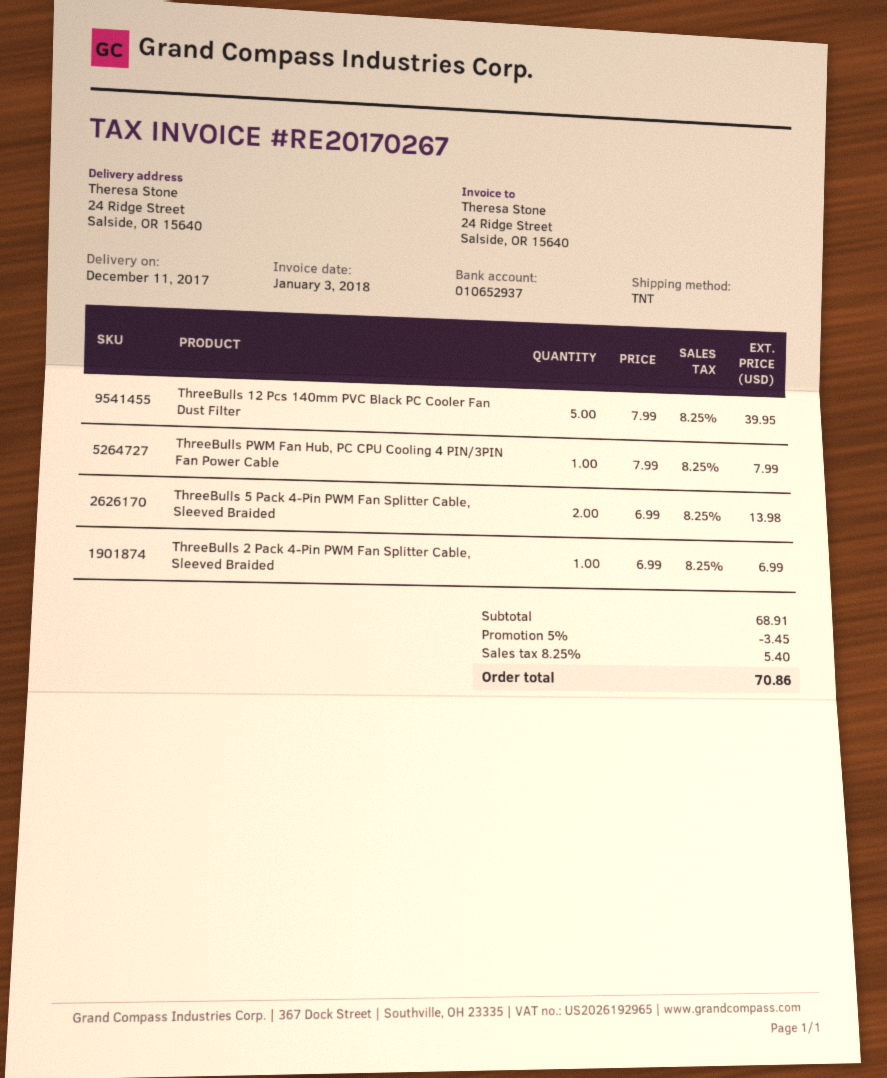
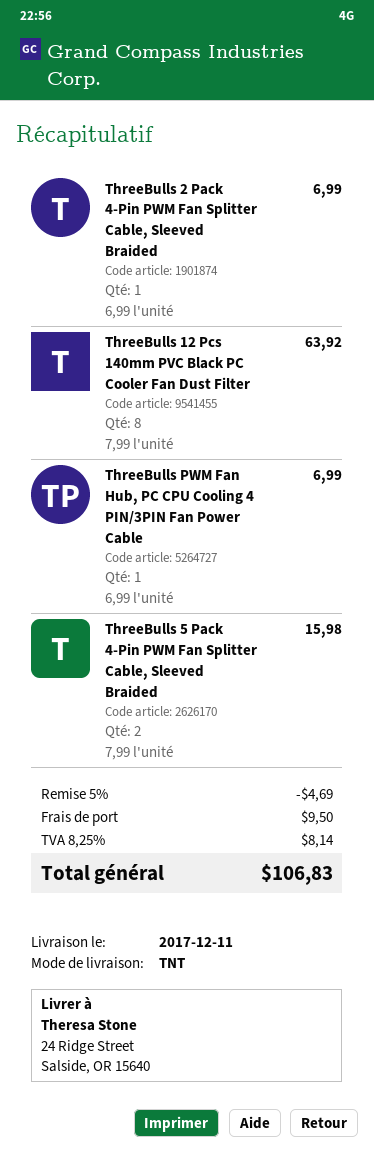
ThreeBulls 12 Pcs 140mm PVC Black PC Cooler Fan Dust Filter: 5 x 7.99 = 39.95 -> 8 x 7.99 = 63.92
ThreeBulls PWM Fan Hub, PC CPU Cooling 4 PIN/3PIN Fan Power Cable: 1 x 7.99 = 7.99 -> 1 x 6.99 = 6.99
ThreeBulls 5 Pack 4-Pin PWM Fan Splitter Cable, Sleeved Braided: 2 x 6.99 = 13.98 -> 2 x 7.99 = 15.98
discount: 5% = 3.45 -> 5% = 4.69
shipping: none -> 9.50
tax: 8.25% = 5.40 -> 8.25% = 8.14
total: 70.86 -> 106.83

